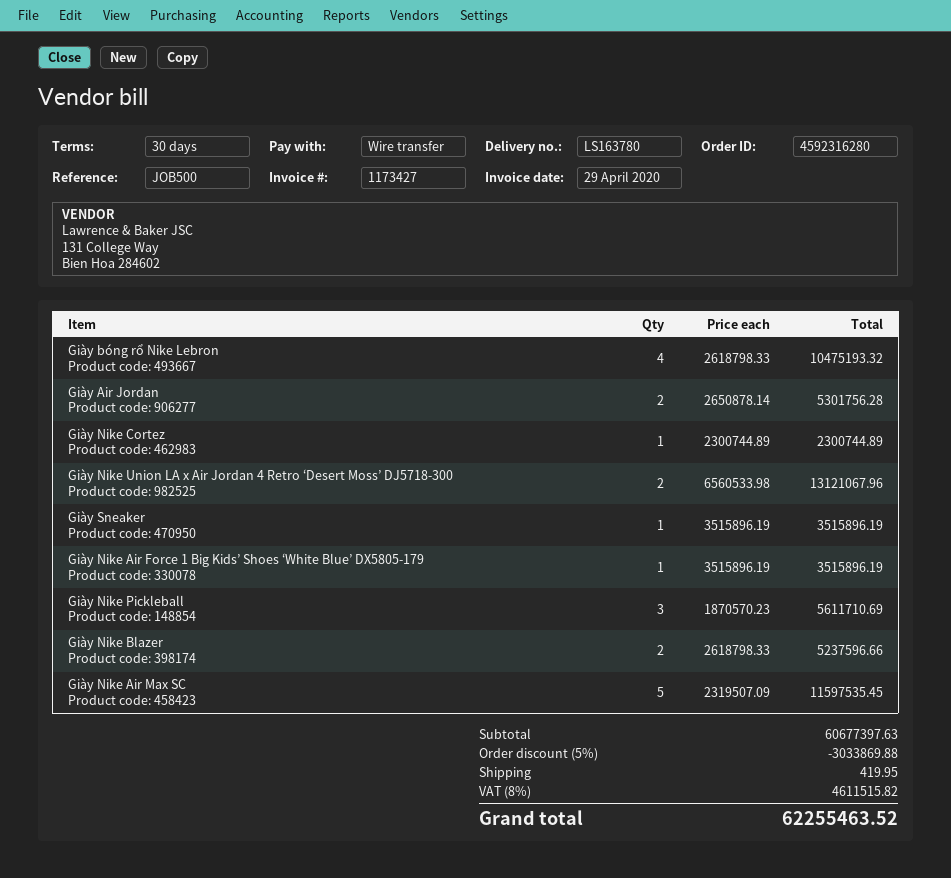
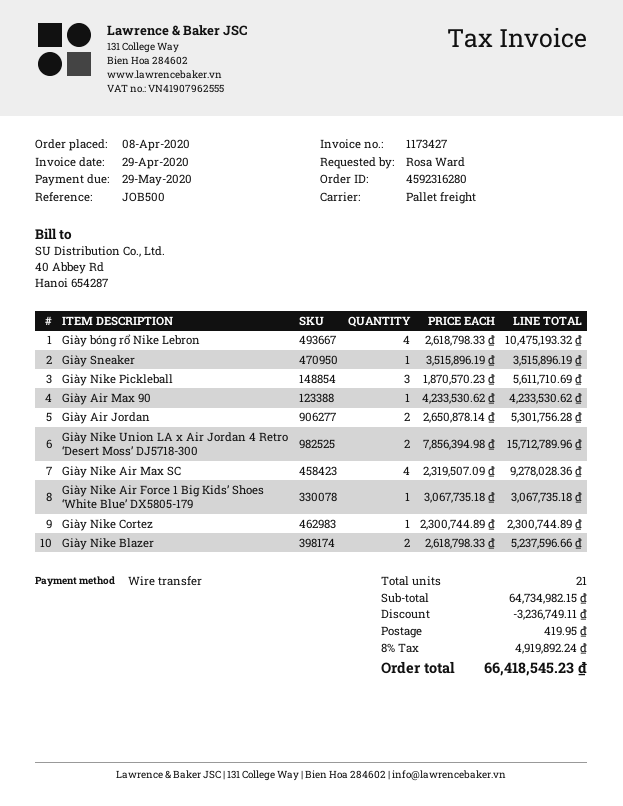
Giày Nike Union LA x Air Jordan 4 Retro ‘Desert Moss’ DJ5718-300: 2 x 6560533.98 = 13121067.96 -> 2 x 7856394.98 = 15712789.96
Giày Nike Air Force 1 Big Kids’ Shoes ‘White Blue’ DX5805-179: 1 x 3515896.19 = 3515896.19 -> 1 x 3067735.18 = 3067735.18
Giày Nike Air Max SC: 5 x 2319507.09 = 11597535.45 -> 4 x 2319507.09 = 9278028.36
Giày Air Max 90: none -> 1 x 4233530.62 = 4233530.62
subtotal: 60677397.63 -> 64734982.15
discount: 3033869.88 -> 3236749.11
tax: 8% = 4611515.82 -> 8% = 4919892.24
total: 62255463.52 -> 66418545.23

